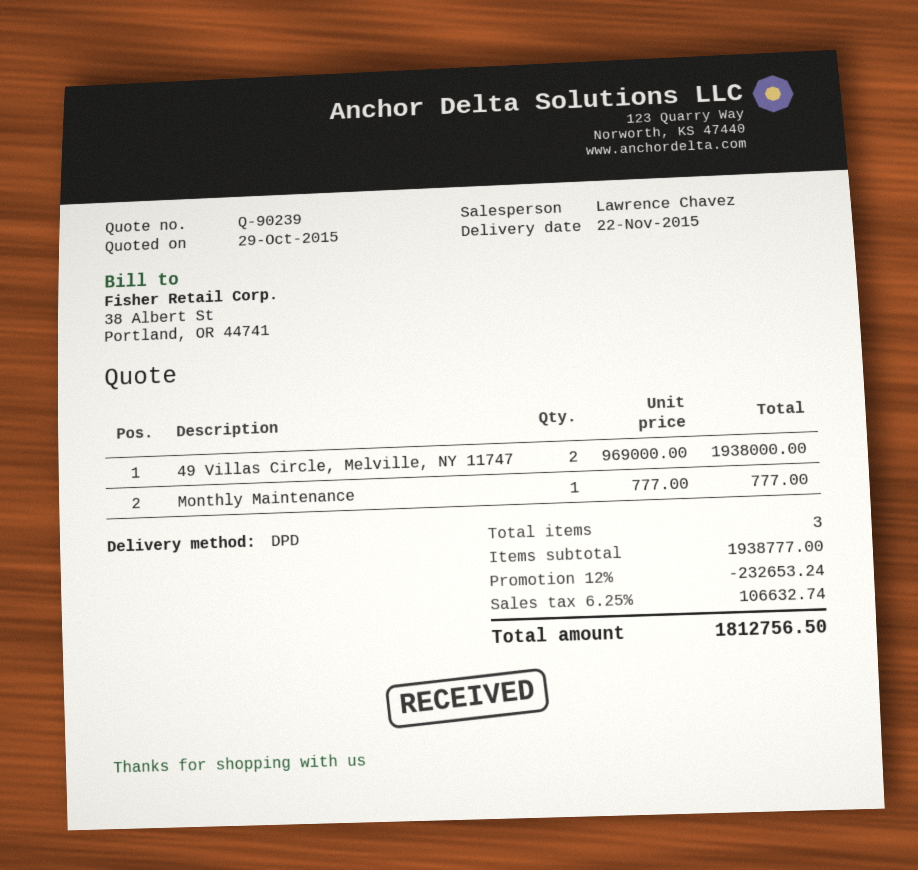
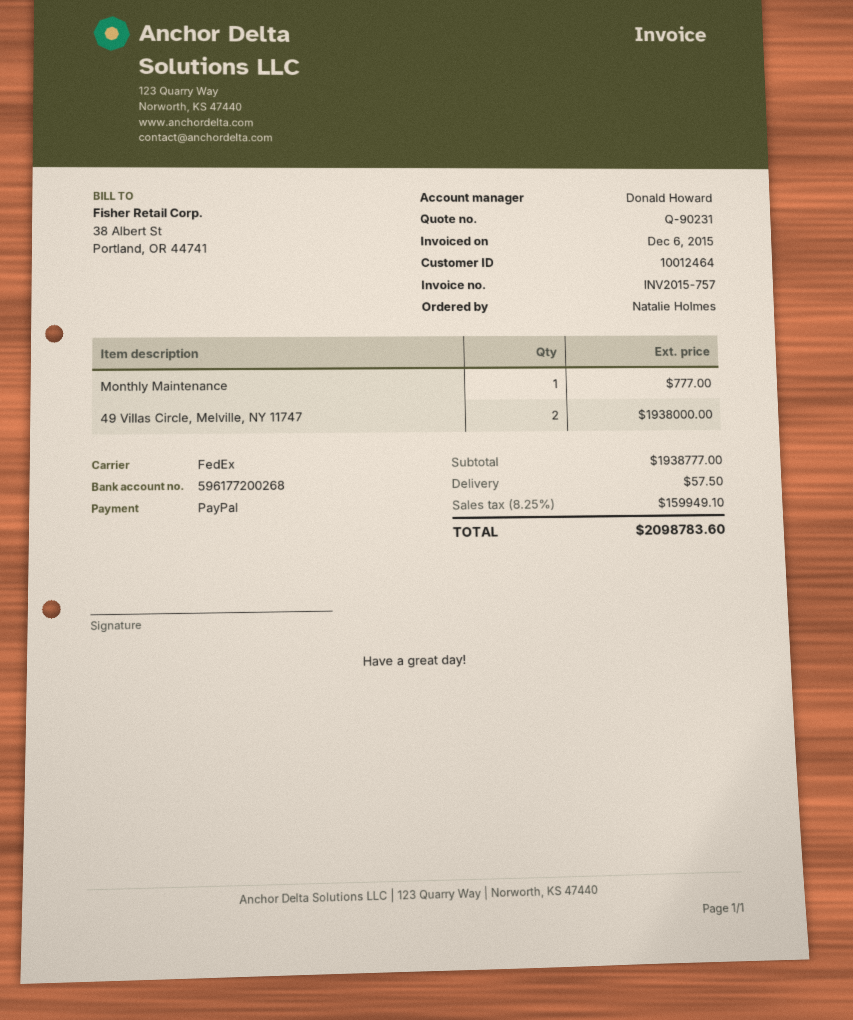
quote number: Q-90239 -> Q-90231
sales rep: Lawrence Chavez -> Donald Howard
shipping method: DPD -> FedEx
discount: 12% = 232653.24 -> none
shipping: none -> 57.50
tax: 6.25% = 106632.74 -> 8.25% = 159949.10
total: 1812756.50 -> 2098783.60

